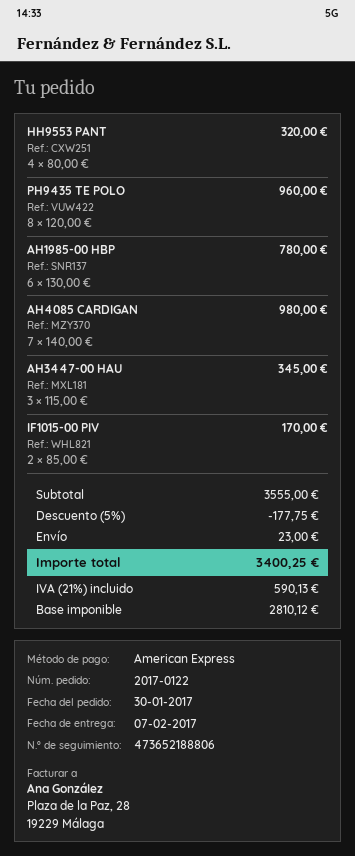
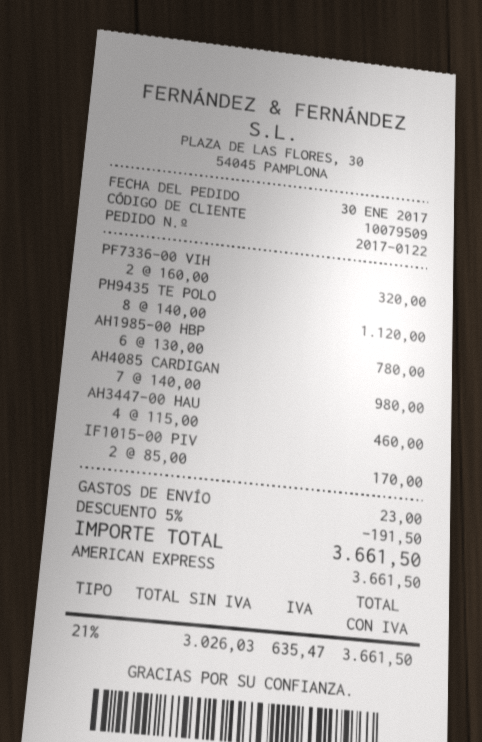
HH9553 PANT: 4 x 80.00 = 320.00 -> none
PH9435 TE POLO: 8 x 120.00 = 960.00 -> 8 x 140.00 = 1120.00
AH3447-00 HAU: 3 x 115.00 = 345.00 -> 4 x 115.00 = 460.00
PF7336-00 VIH: none -> 2 x 160.00 = 320.00
discount: 5% = 177.75 -> 5% = 191.50
net: 2810.12 -> 3026.03
tax: 21% = 590.13 -> 21% = 635.47
total: 3400.25 -> 3661.50

